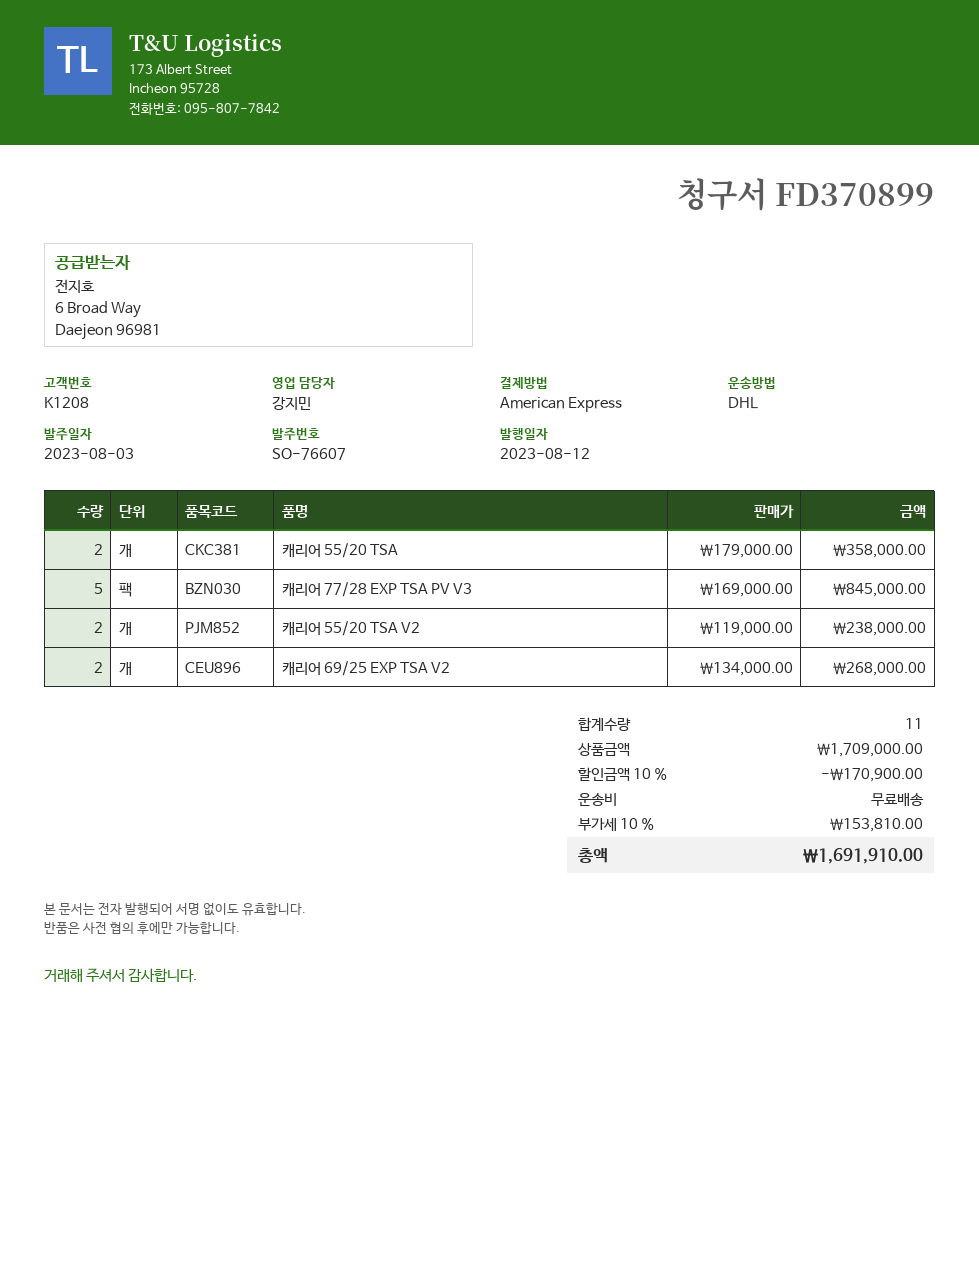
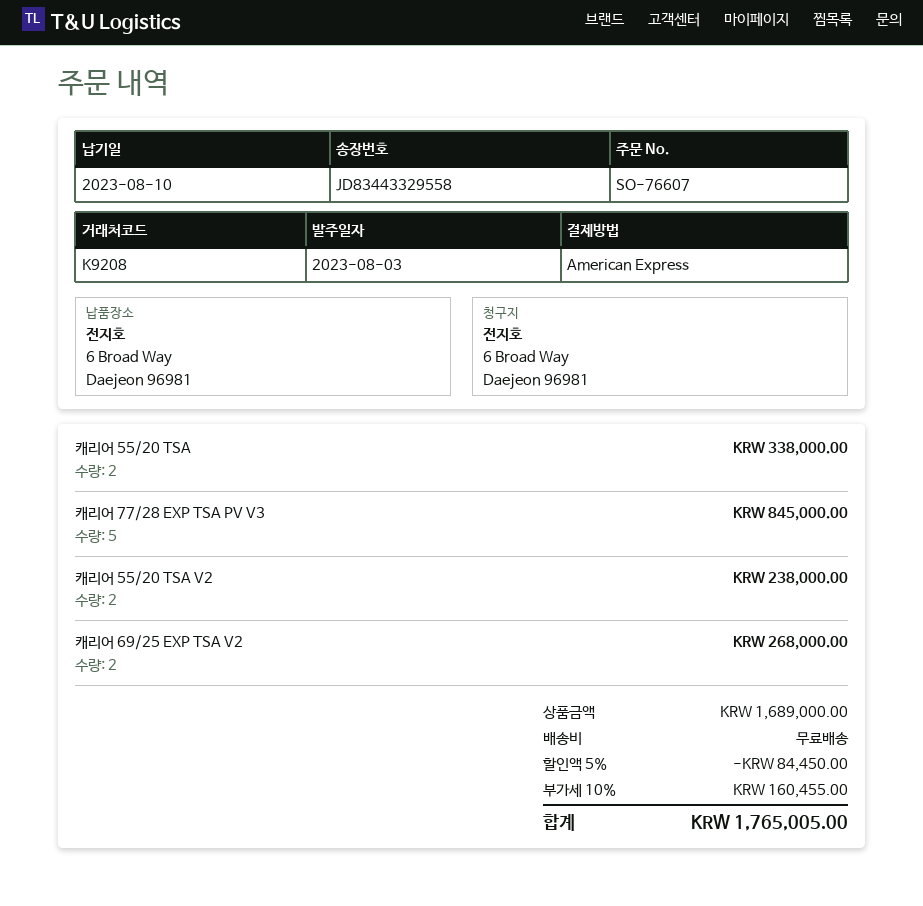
customer number: K1208 -> K9208
캐리어 55/20 TSA: 2 for 358000.00 -> 2 for 338000.00
subtotal: 1709000.00 -> 1689000.00
discount: 10% = 170900.00 -> 5% = 84450.00
tax: 10% = 153810.00 -> 10% = 160455.00
total: 1691910.00 -> 1765005.00

